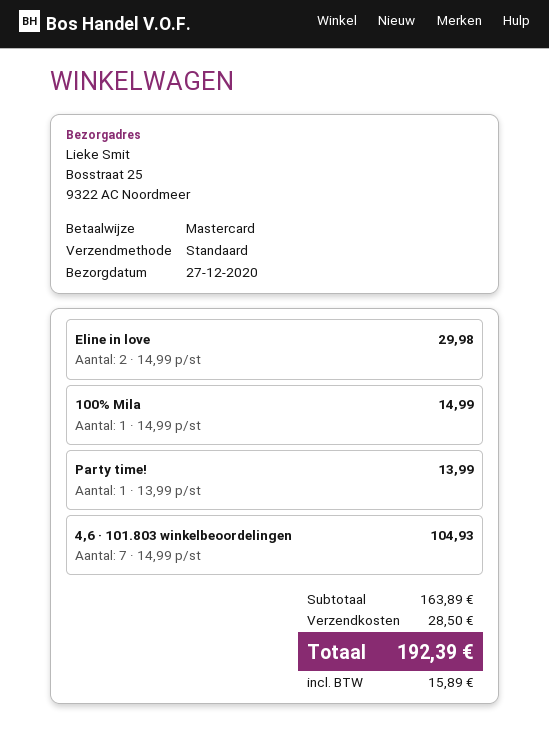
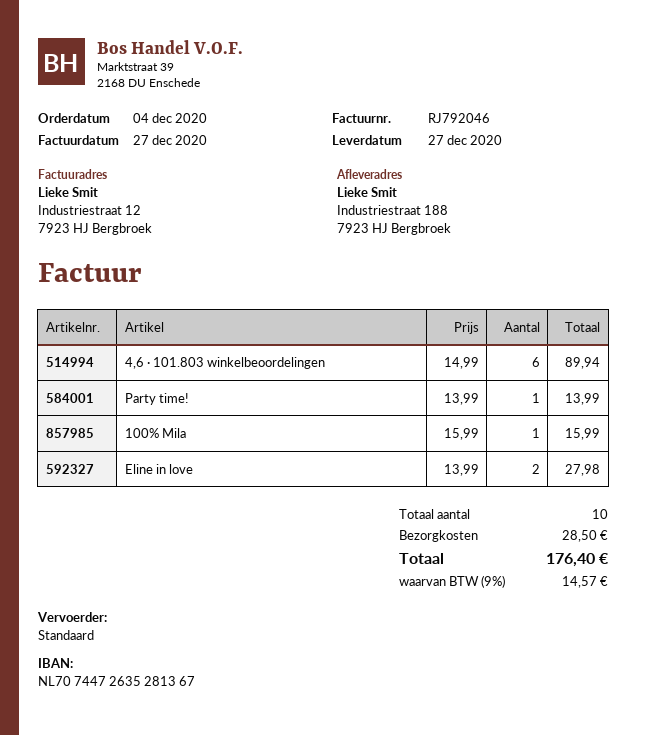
ship to: Bosstraat 25, 9322 AC Noordmeer -> Industriestraat 188, 7923 HJ Bergbroek
Eline in love: 2 x 14.99 = 29.98 -> 2 x 13.99 = 27.98
100% Mila: 1 x 14.99 = 14.99 -> 1 x 15.99 = 15.99
4,6 · 101.803 winkelbeoordelingen: 7 x 14.99 = 104.93 -> 6 x 14.99 = 89.94
tax: 15.89 -> 14.57
total: 192.39 -> 176.40

